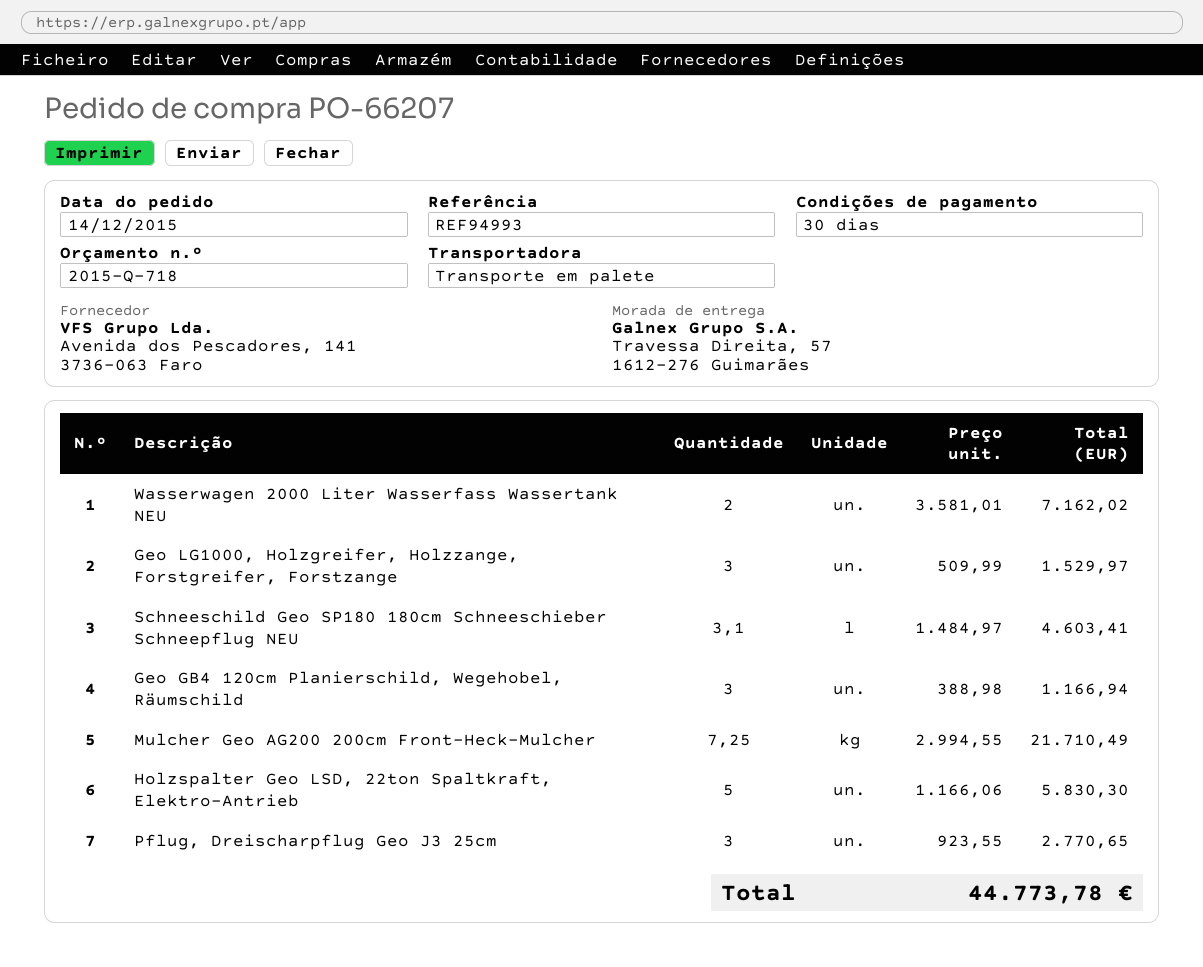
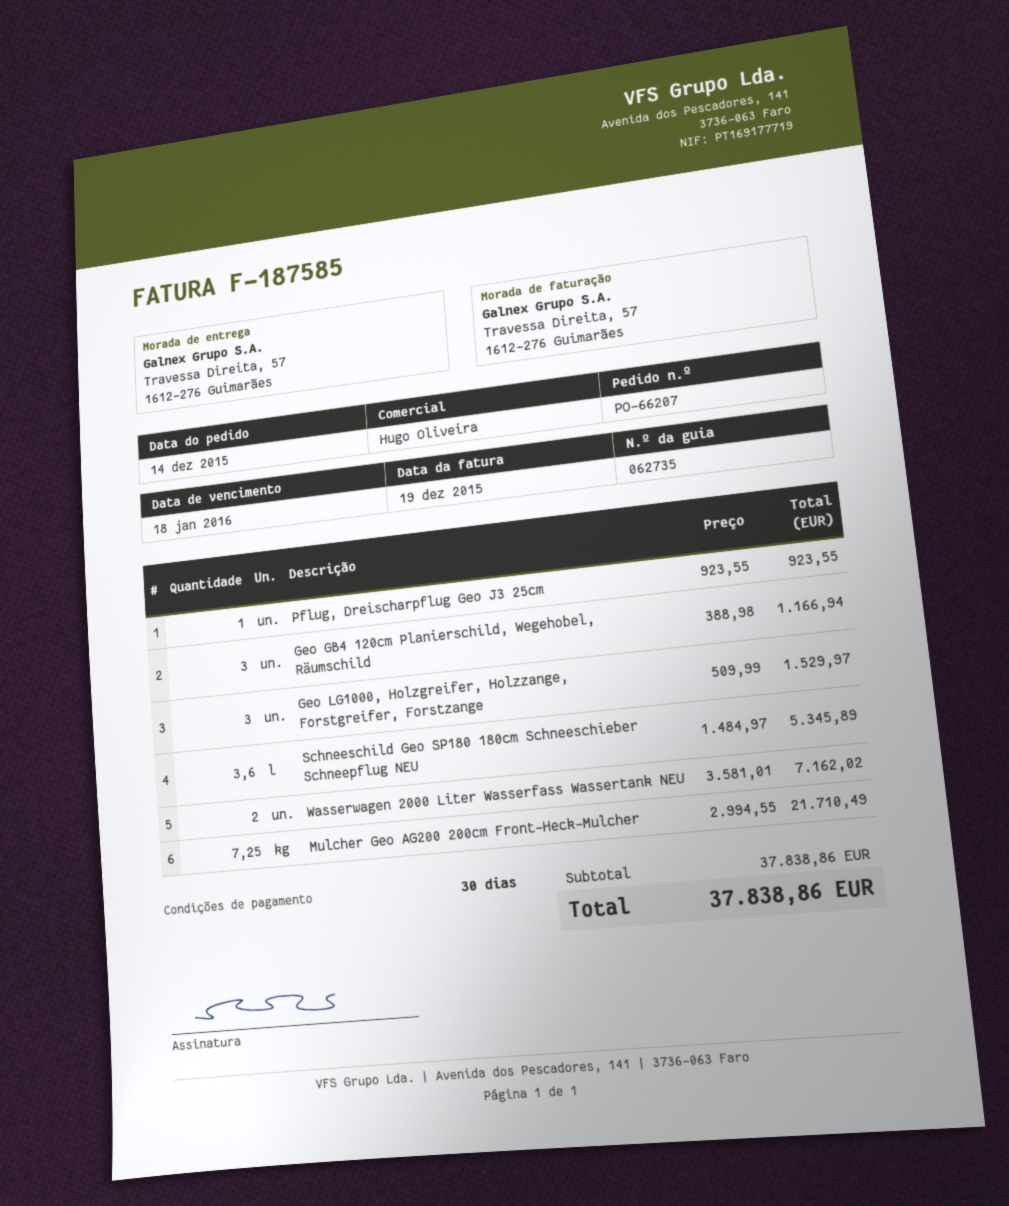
Schneeschild Geo SP180 180cm Schneeschieber Schneepflug NEU: 3.1 x 1484.97 = 4603.41 -> 3.6 x 1484.97 = 5345.89
Holzspalter Geo LSD, 22ton Spaltkraft, Elektro-Antrieb: 5 x 1166.06 = 5830.30 -> none
Pflug, Dreischarpflug Geo J3 25cm: 3 x 923.55 = 2770.65 -> 1 x 923.55 = 923.55
total: 44773.78 -> 37838.86

